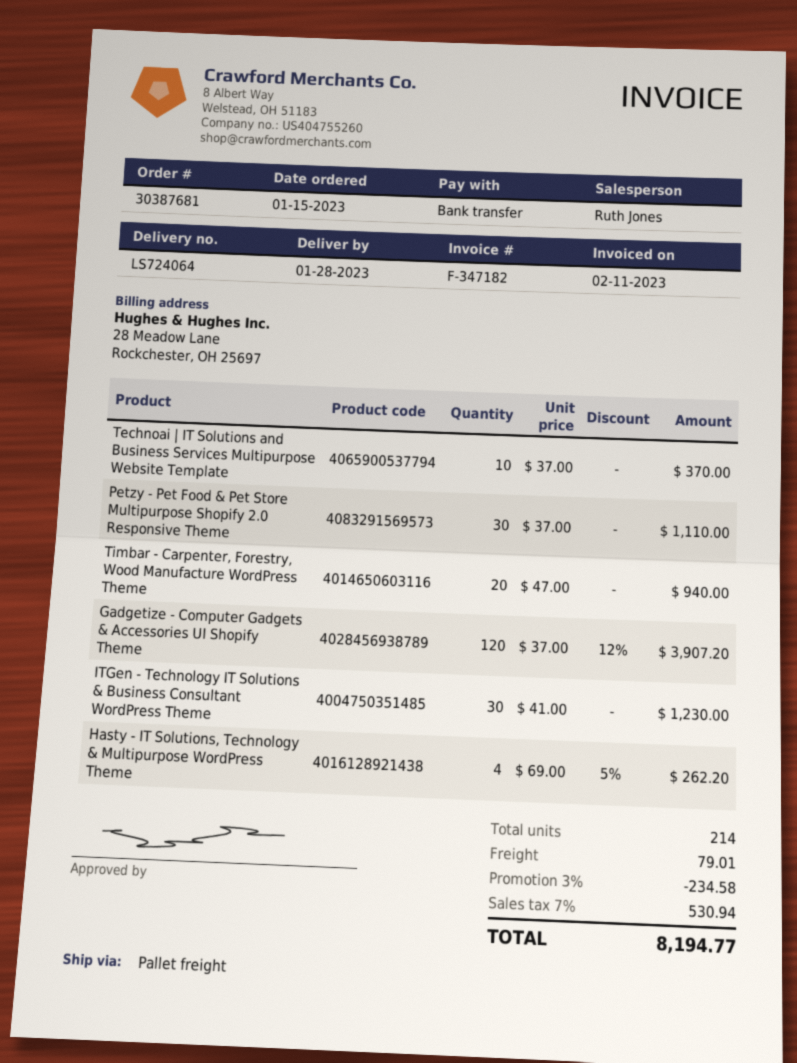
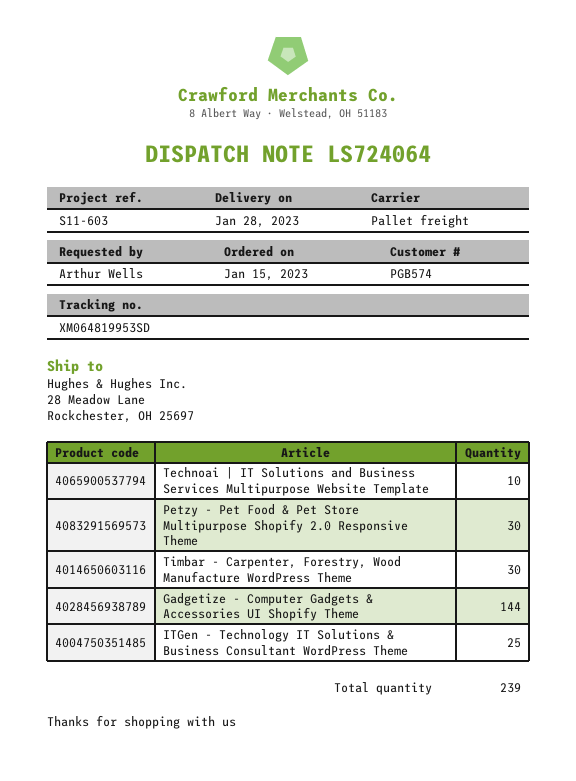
Timbar - Carpenter, Forestry, Wood Manufacture WordPress Theme: 20 -> 30
Gadgetize - Computer Gadgets & Accessories UI Shopify Theme: 120 -> 144
ITGen - Technology IT Solutions & Business Consultant WordPress Theme: 30 -> 25
Hasty - IT Solutions, Technology & Multipurpose WordPress Theme: 4 -> none
total quantity: 214 -> 239

